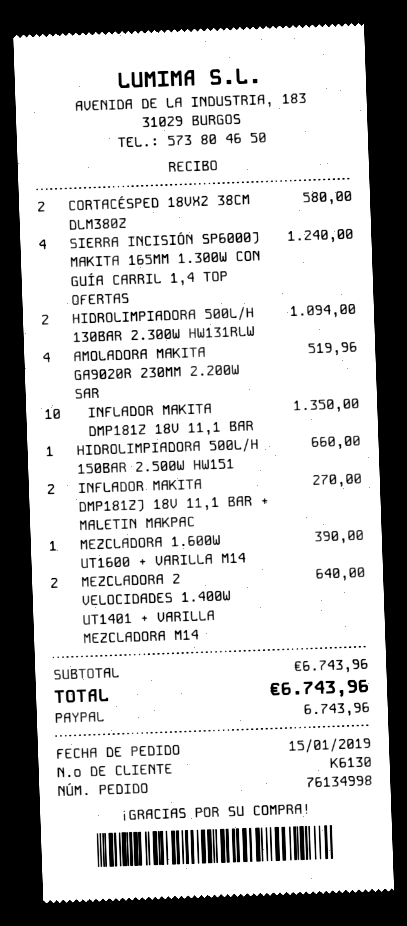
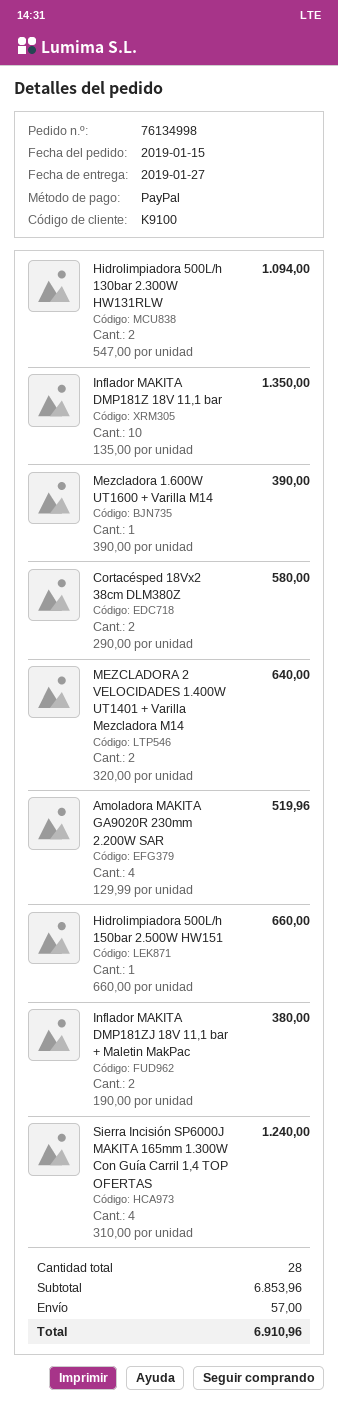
customer number: K6130 -> K9100
INFLADOR MAKITA DMP181ZJ 18V 11,1 BAR + MALETIN MAKPAC: 2 for 270.00 -> 2 for 380.00
subtotal: 6743.96 -> 6853.96
shipping: none -> 57.00
total: 6743.96 -> 6910.96

